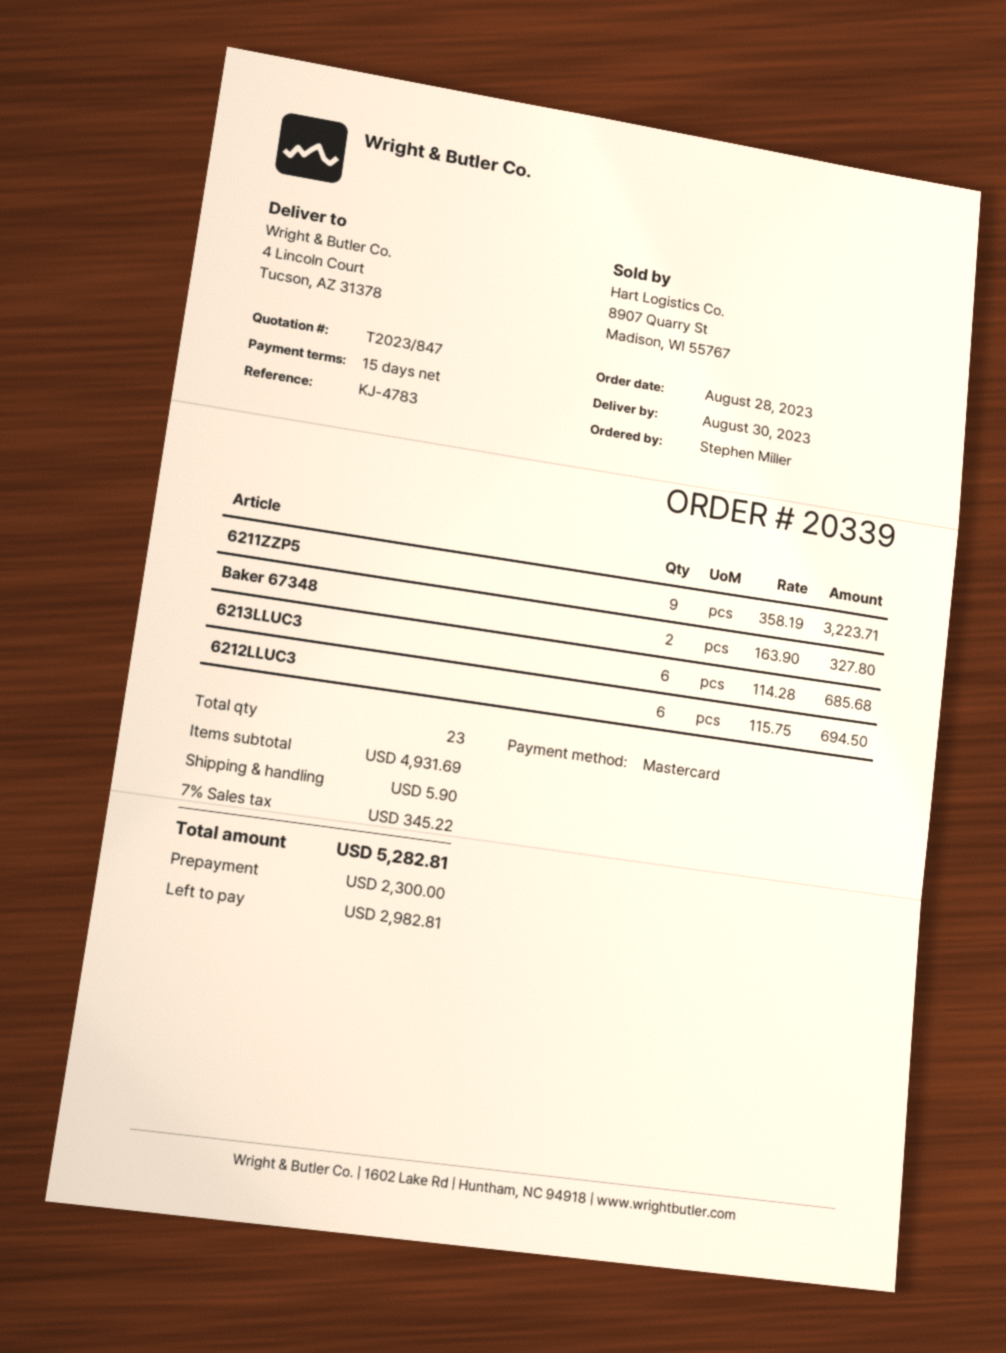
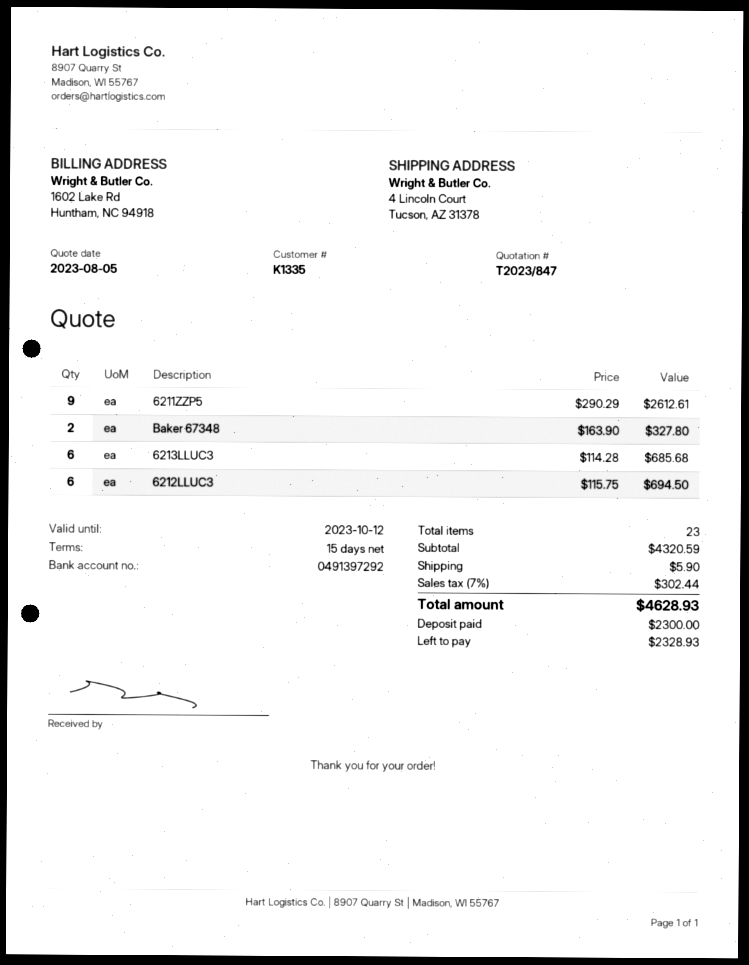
6211ZZP5: 9 x 358.19 = 3223.71 -> 9 x 290.29 = 2612.61
subtotal: 4931.69 -> 4320.59
tax: 7% = 345.22 -> 7% = 302.44
total: 5282.81 -> 4628.93
balance: 2982.81 -> 2328.93

